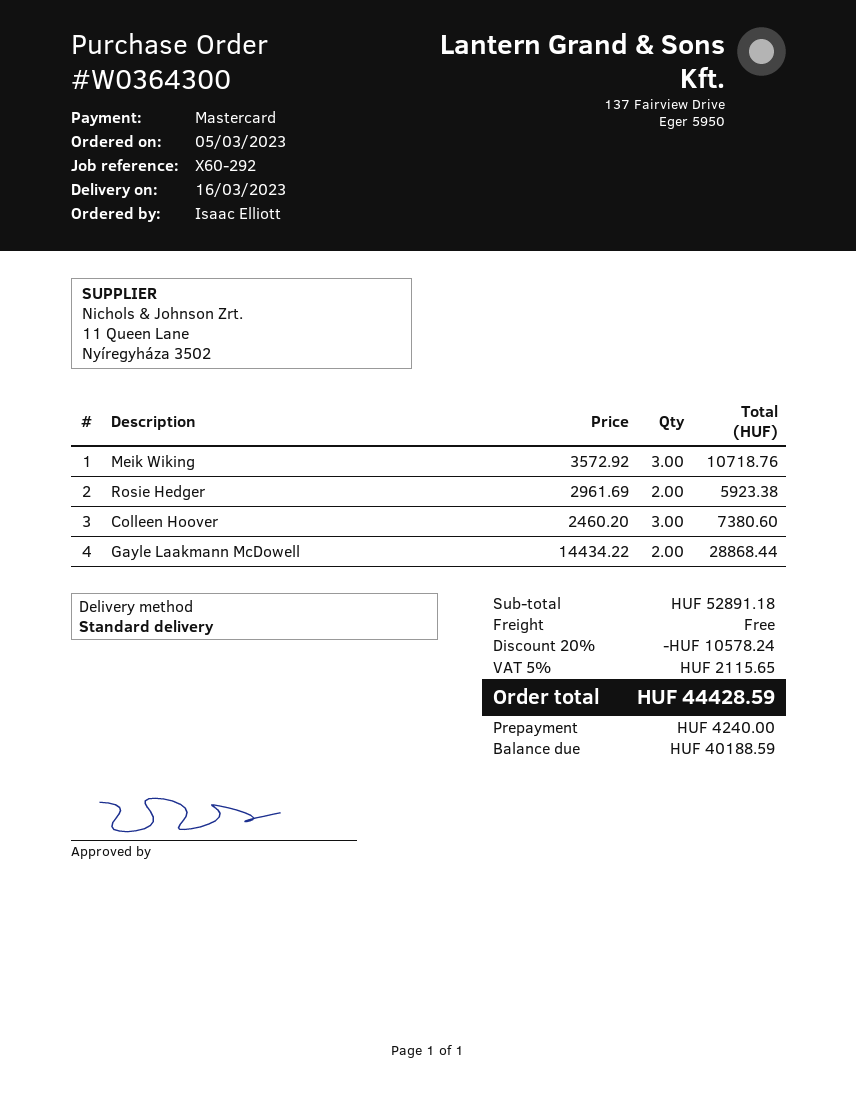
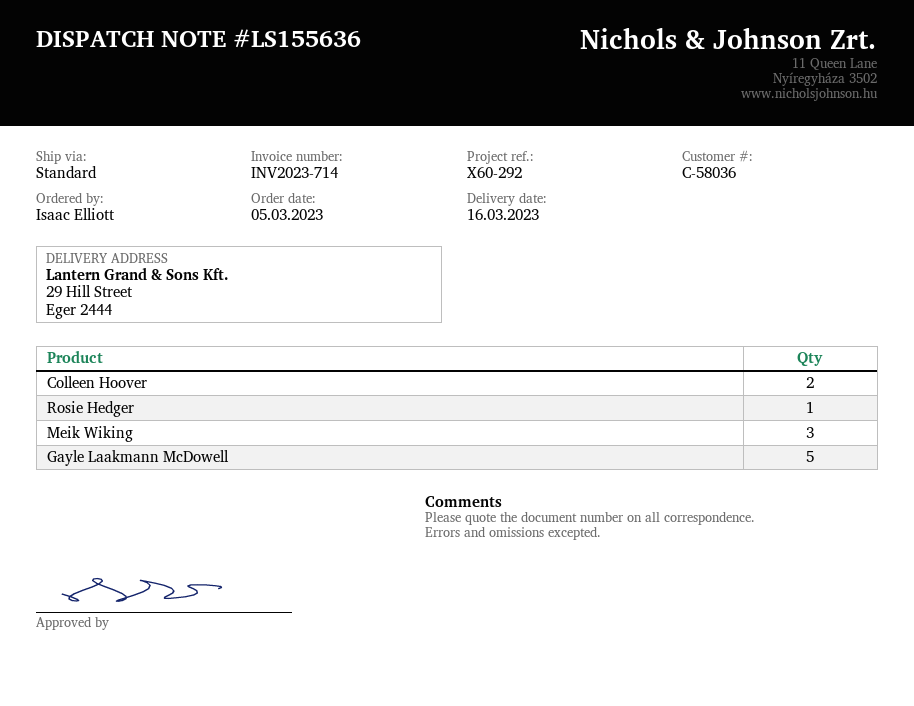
Rosie Hedger: 2 -> 1
Colleen Hoover: 3 -> 2
Gayle Laakmann McDowell: 2 -> 5

